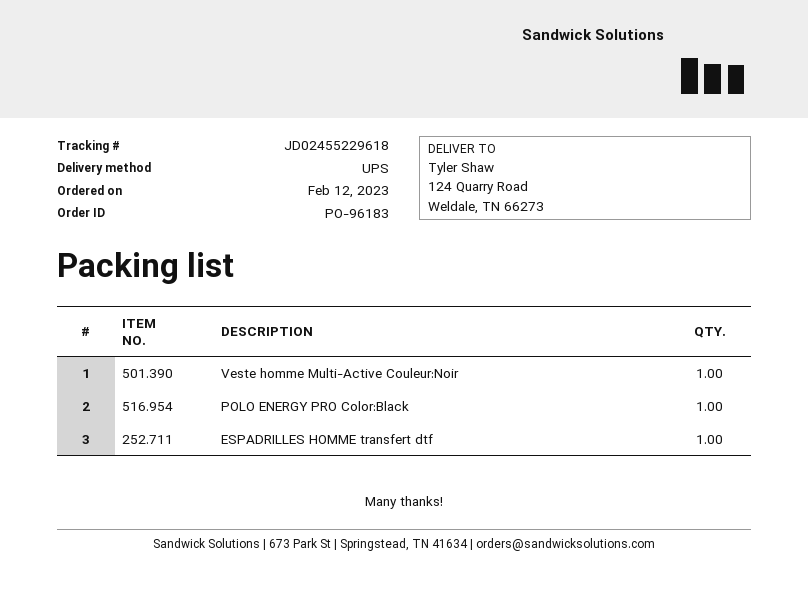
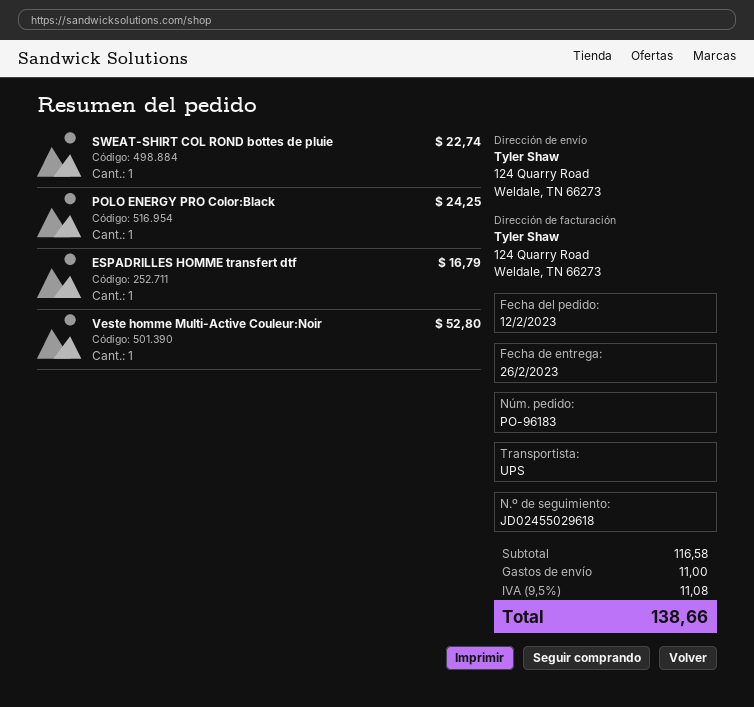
tracking number: JD02455229618 -> JD02455029618
SWEAT-SHIRT COL ROND bottes de pluie: none -> 1

